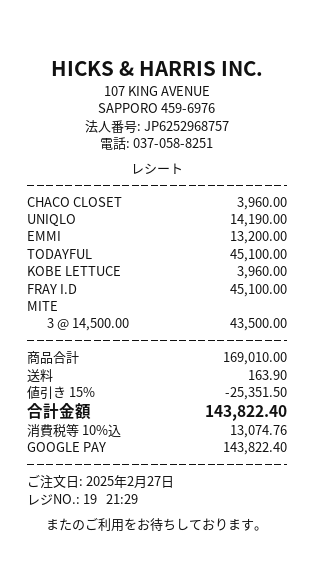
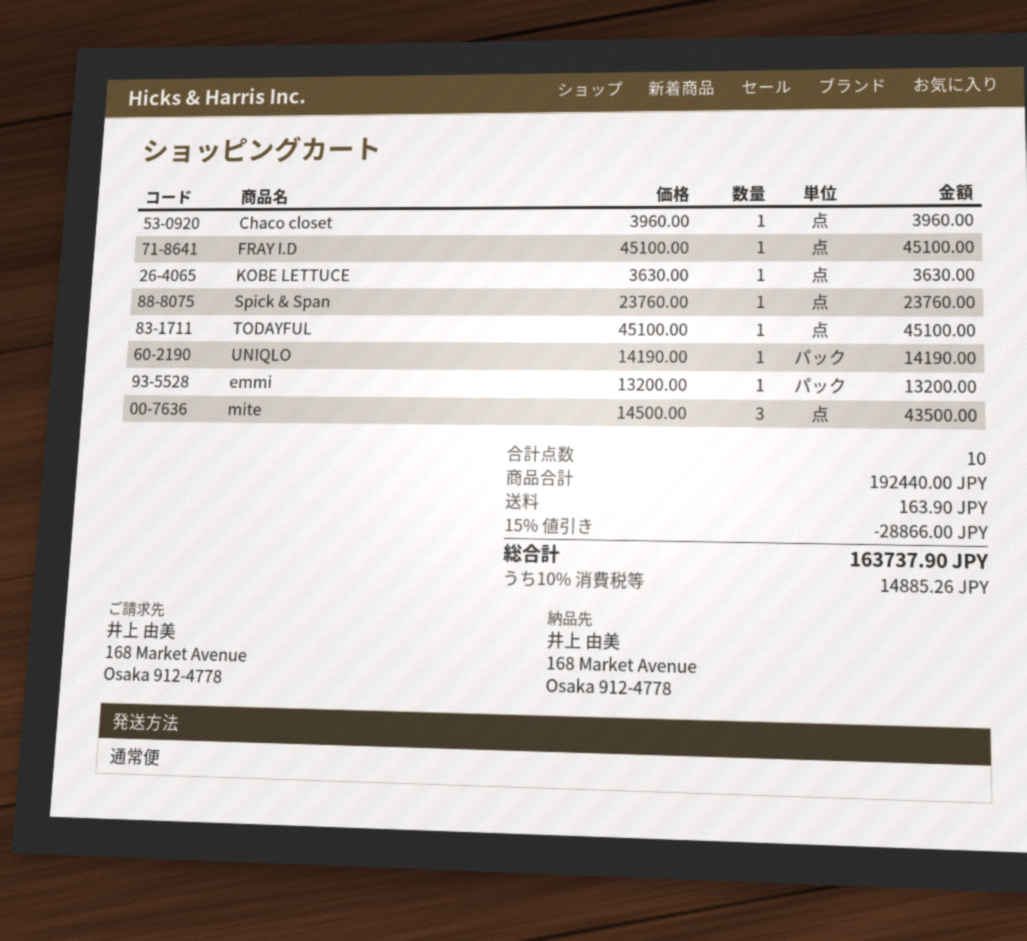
KOBE LETTUCE: 1 x 3960.00 = 3960.00 -> 1 x 3630.00 = 3630.00
Spick & Span: none -> 1 x 23760.00 = 23760.00
subtotal: 169010.00 -> 192440.00
discount: 15% = 25351.50 -> 15% = 28866.00
tax: 10% = 13074.76 -> 10% = 14885.26
total: 143822.40 -> 163737.90

